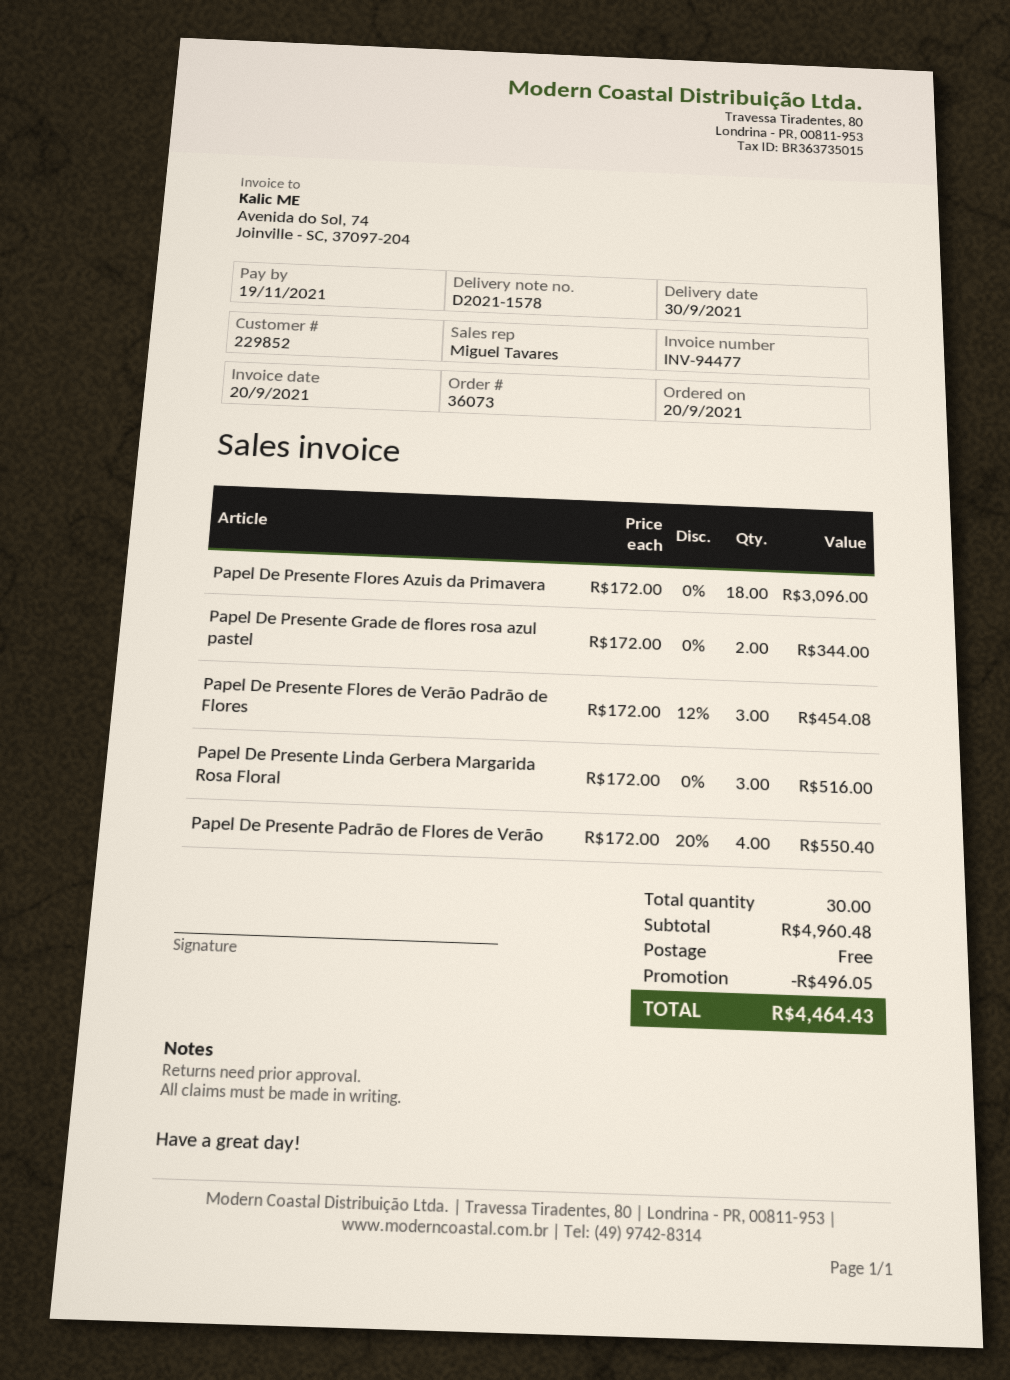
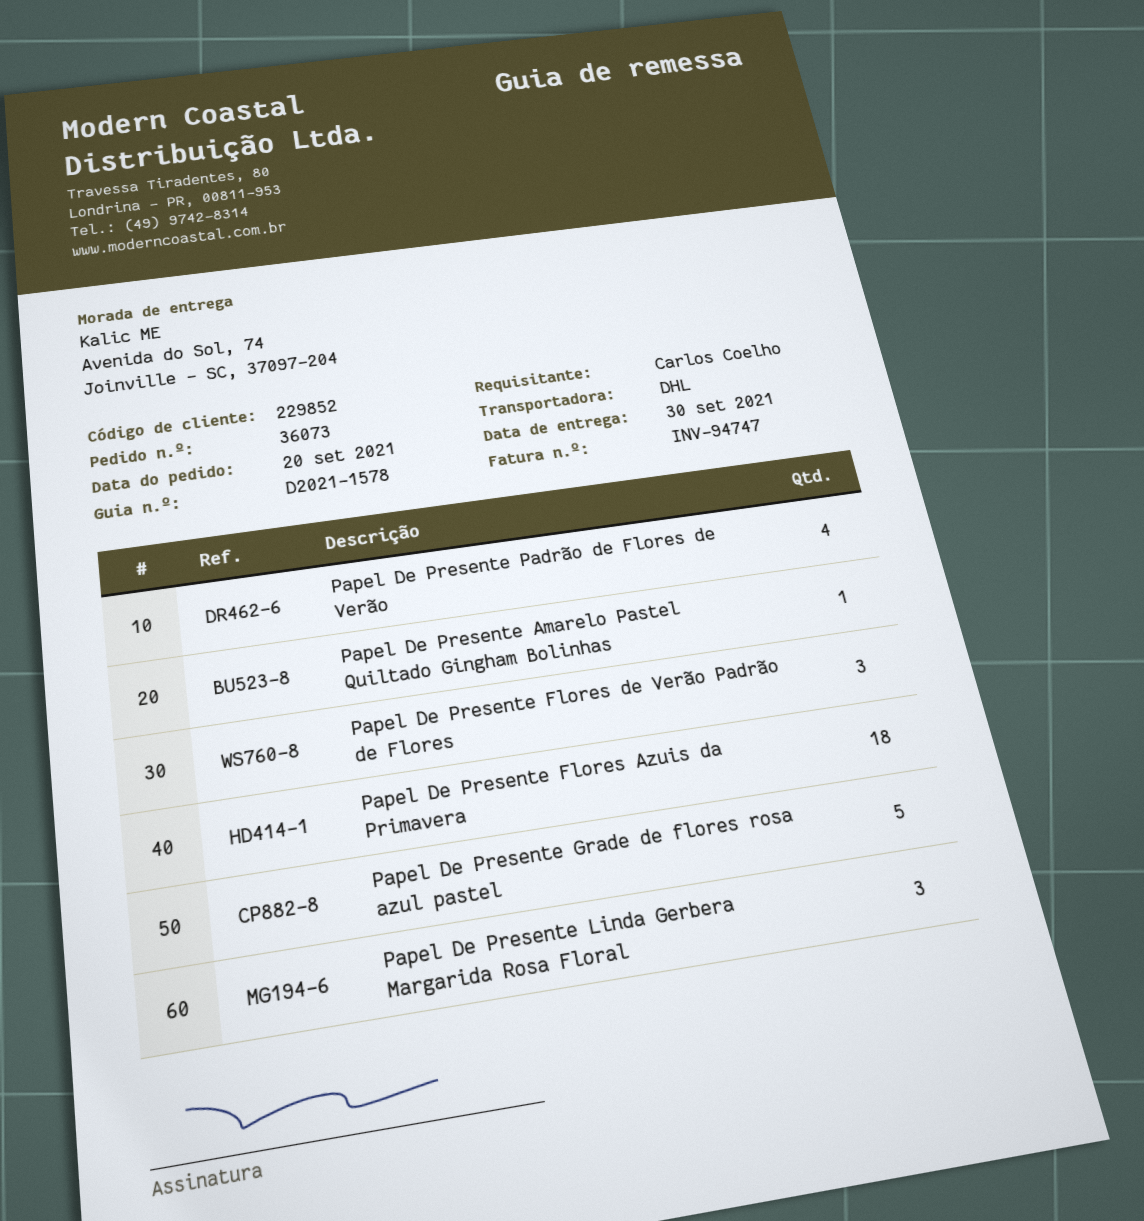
invoice number: INV-94477 -> INV-94747
Papel De Presente Grade de flores rosa azul pastel: 2 -> 5
Papel De Presente Amarelo Pastel Quiltado Gingham Bolinhas: none -> 1

